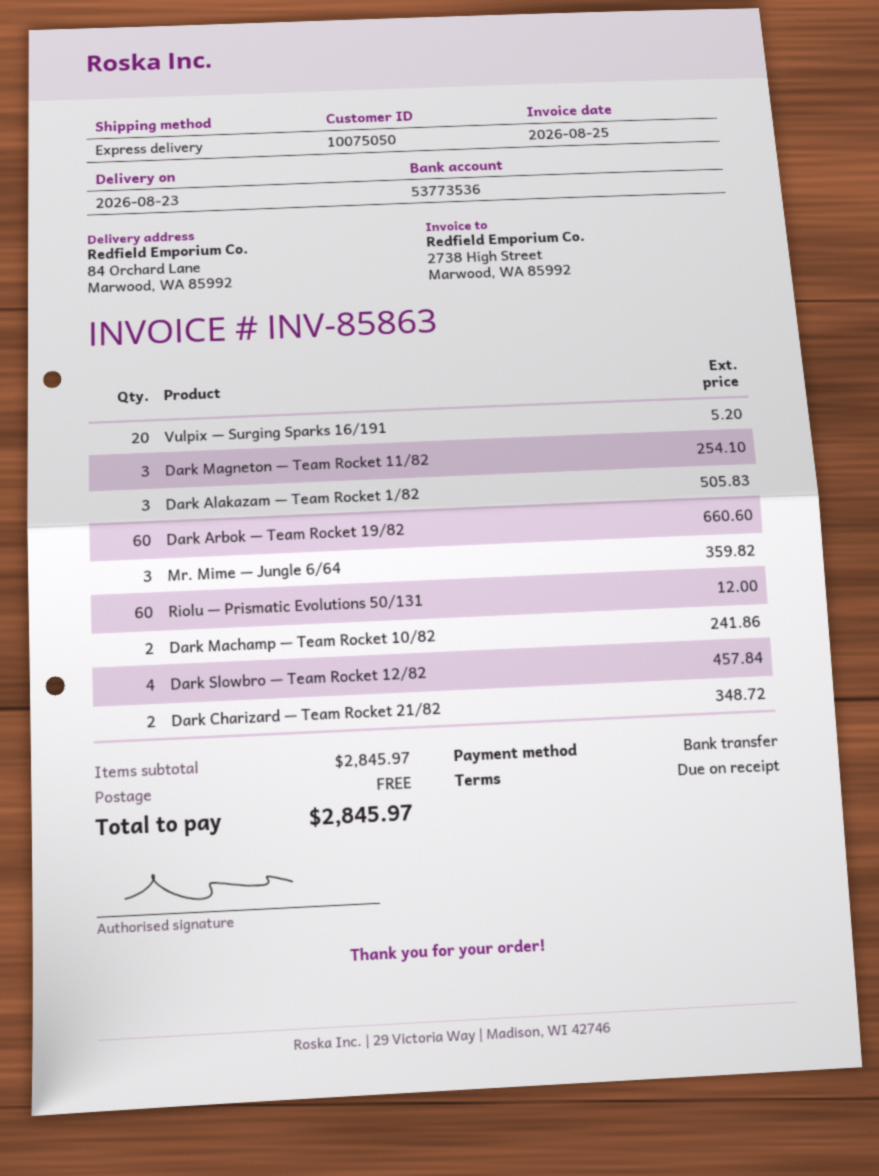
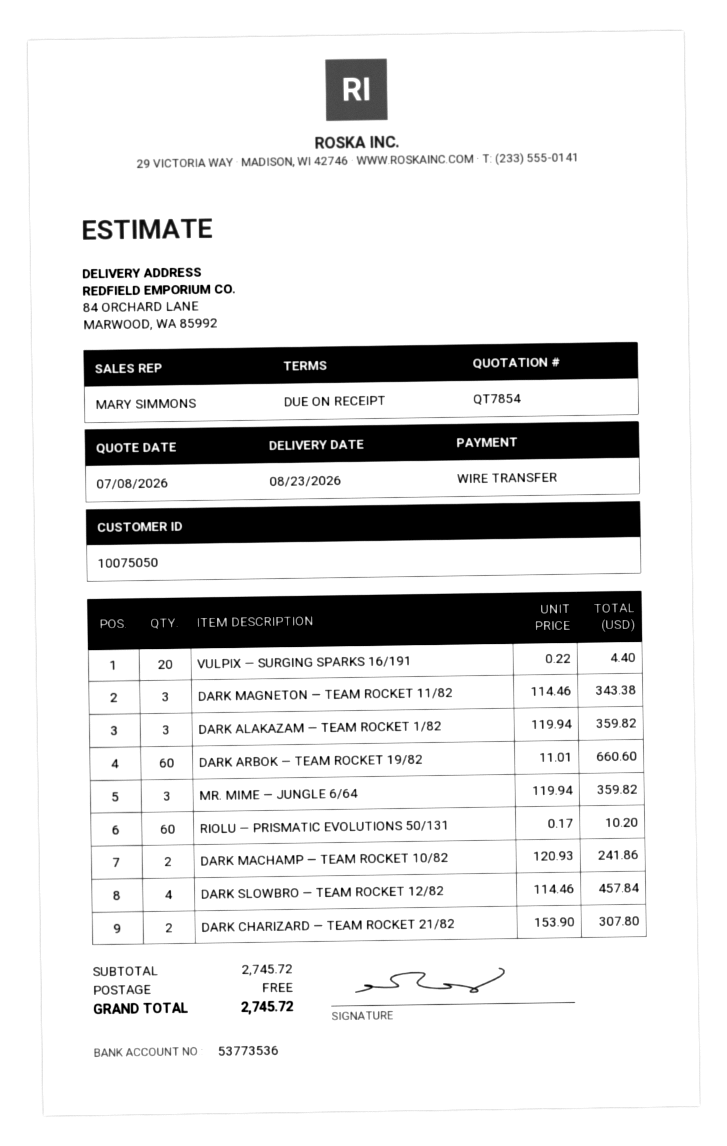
Vulpix — Surging Sparks 16/191: 20 for 5.20 -> 20 for 4.40
Dark Magneton — Team Rocket 11/82: 3 for 254.10 -> 3 for 343.38
Dark Alakazam — Team Rocket 1/82: 3 for 505.83 -> 3 for 359.82
Riolu — Prismatic Evolutions 50/131: 60 for 12.00 -> 60 for 10.20
Dark Charizard — Team Rocket 21/82: 2 for 348.72 -> 2 for 307.80
subtotal: 2845.97 -> 2745.72
total: 2845.97 -> 2745.72

